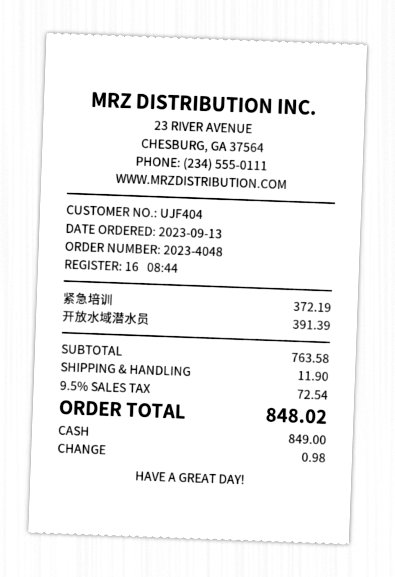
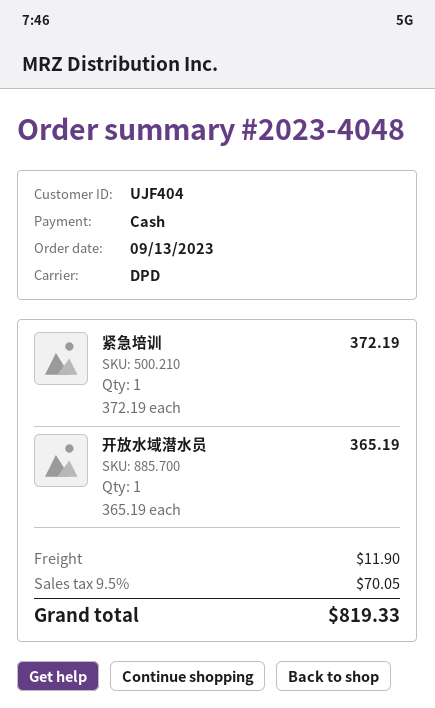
开放水域潜水员: 1 for 391.39 -> 1 for 365.19
tax: 9.5% = 72.54 -> 9.5% = 70.05
total: 848.02 -> 819.33

